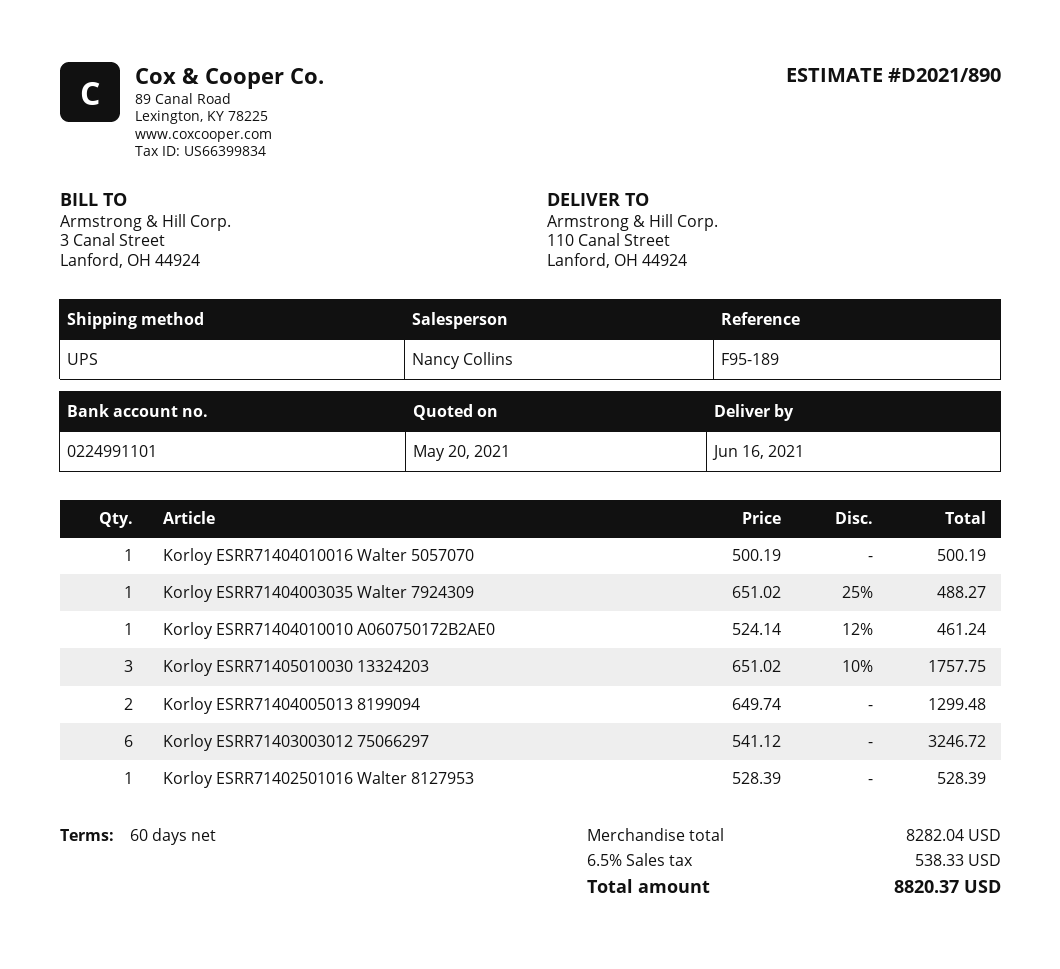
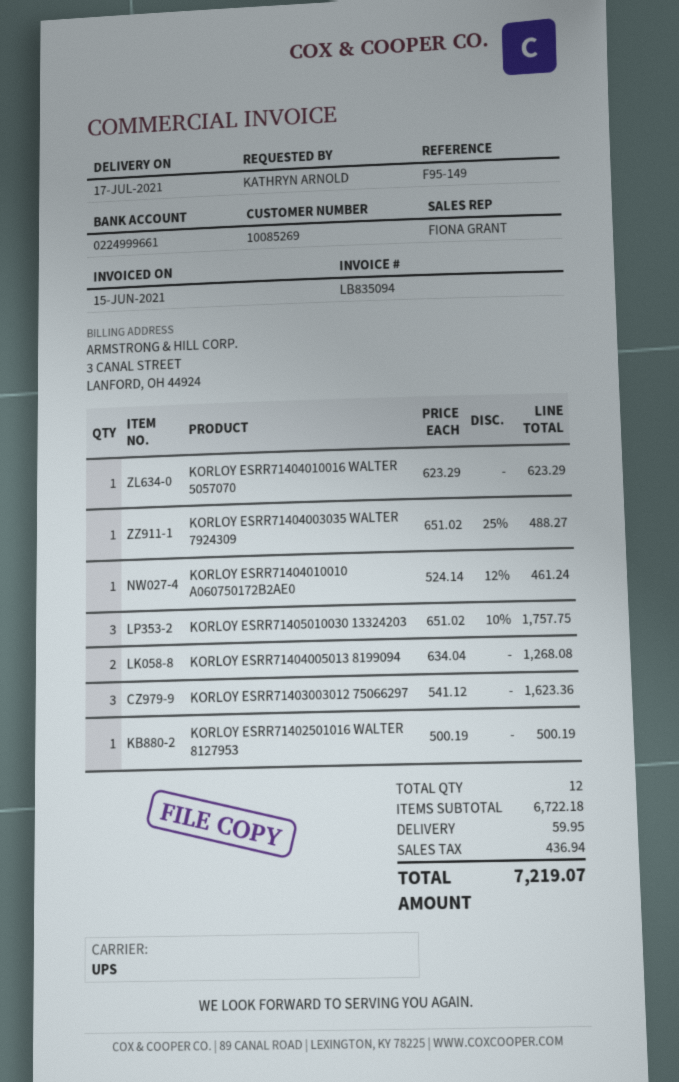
delivery date: 2021-06-16 -> 2021-07-17
reference: F95-189 -> F95-149
sales rep: Nancy Collins -> FIONA GRANT
bank account: 0224991101 -> 0224999661
Korloy ESRR71404010016 Walter 5057070: 1 x 500.19 = 500.19 -> 1 x 623.29 = 623.29
Korloy ESRR71404005013 8199094: 2 x 649.74 = 1299.48 -> 2 x 634.04 = 1268.08
Korloy ESRR71403003012 75066297: 6 x 541.12 = 3246.72 -> 3 x 541.12 = 1623.36
Korloy ESRR71402501016 Walter 8127953: 1 x 528.39 = 528.39 -> 1 x 500.19 = 500.19
subtotal: 8282.04 -> 6722.18
shipping: none -> 59.95
tax: 538.33 -> 436.94
total: 8820.37 -> 7219.07

